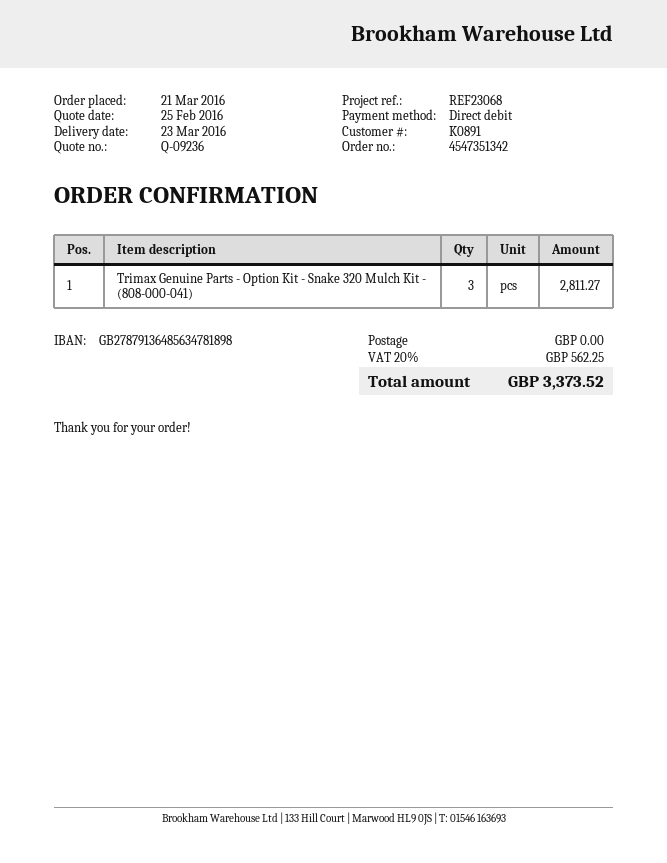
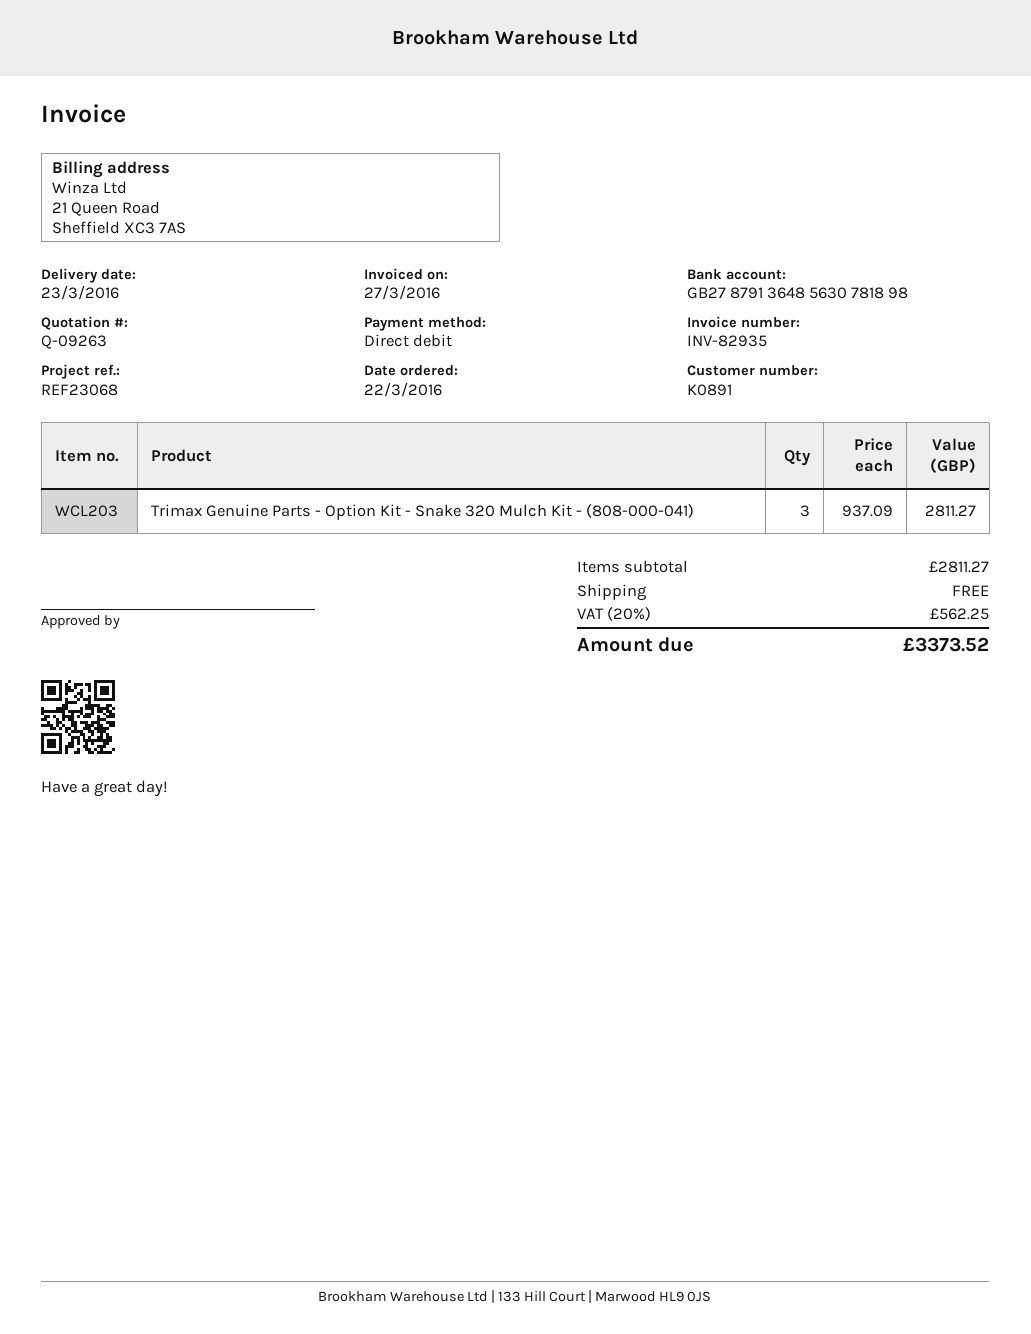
quote number: Q-09236 -> Q-09263
order date: 2016-03-21 -> 2016-03-22
bank account: GB27879136485634781898 -> GB27879136485630781898

